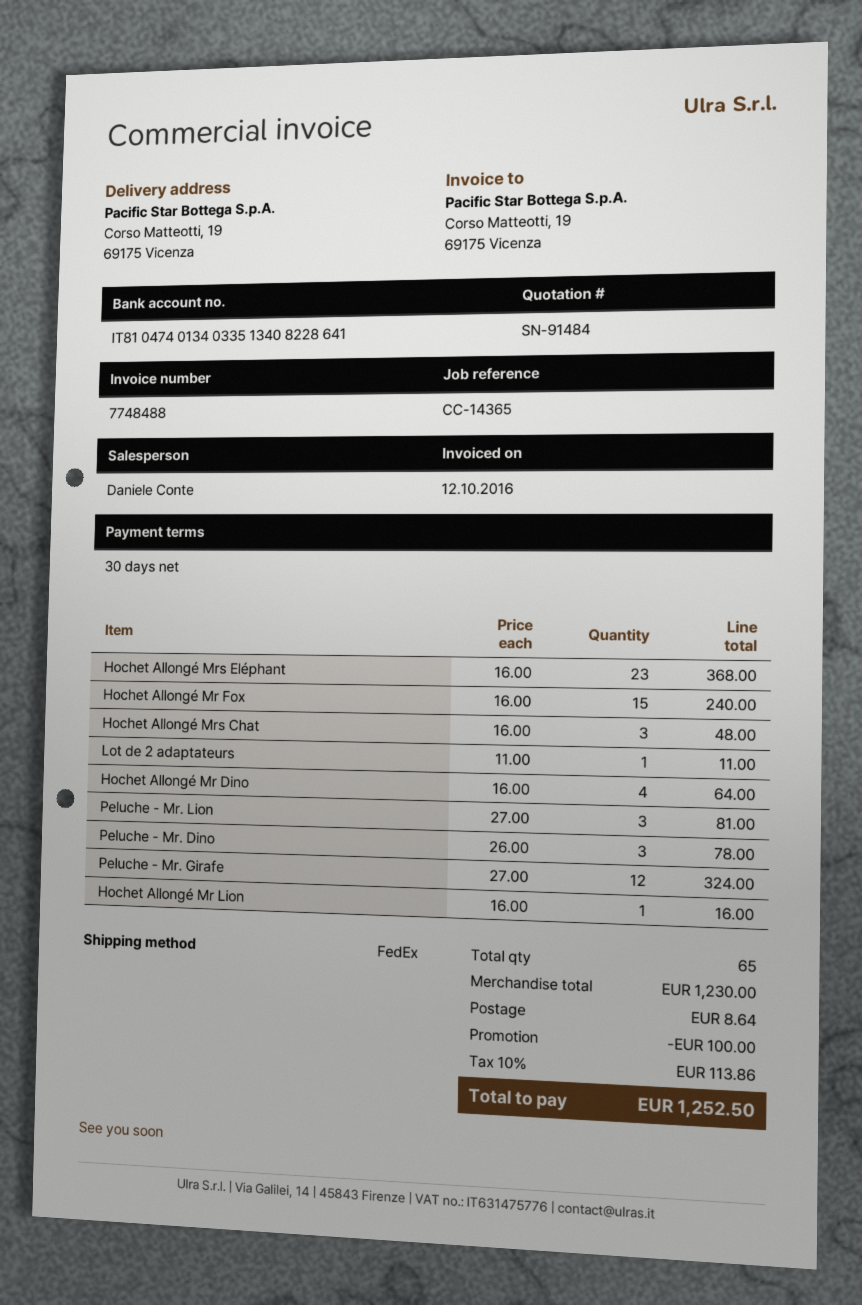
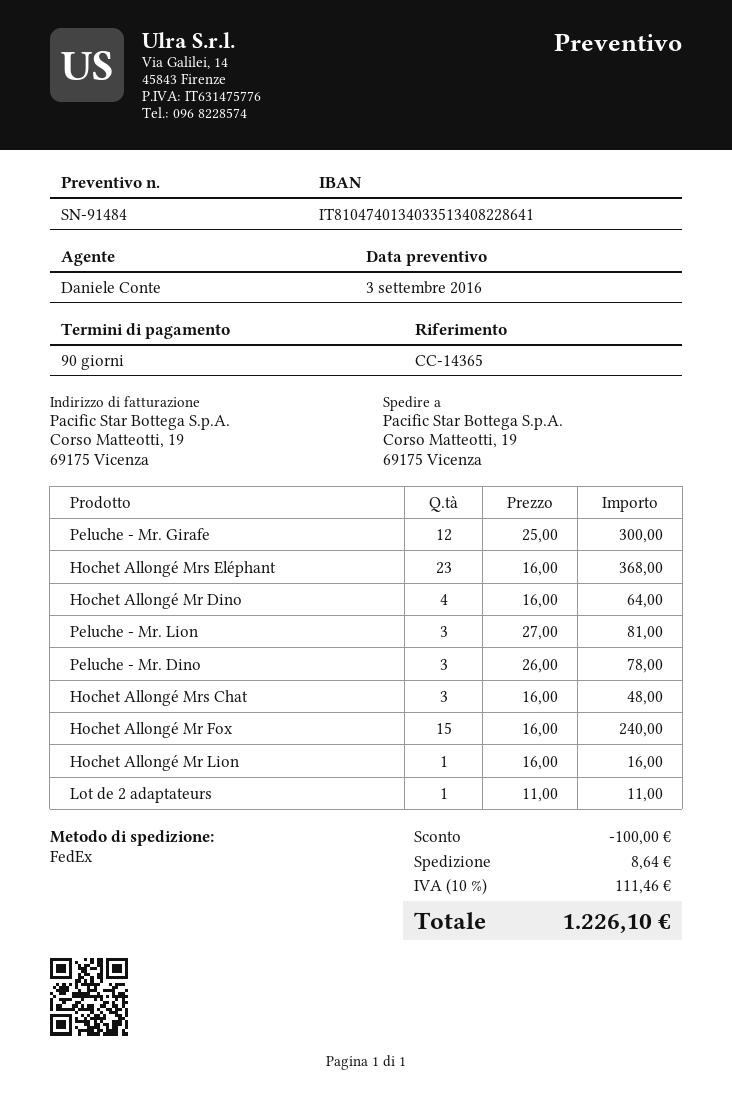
payment terms: 30 days -> 90 days
Peluche - Mr. Girafe: 12 x 27.00 = 324.00 -> 12 x 25.00 = 300.00
tax: 10% = 113.86 -> 10% = 111.46
total: 1252.50 -> 1226.10

